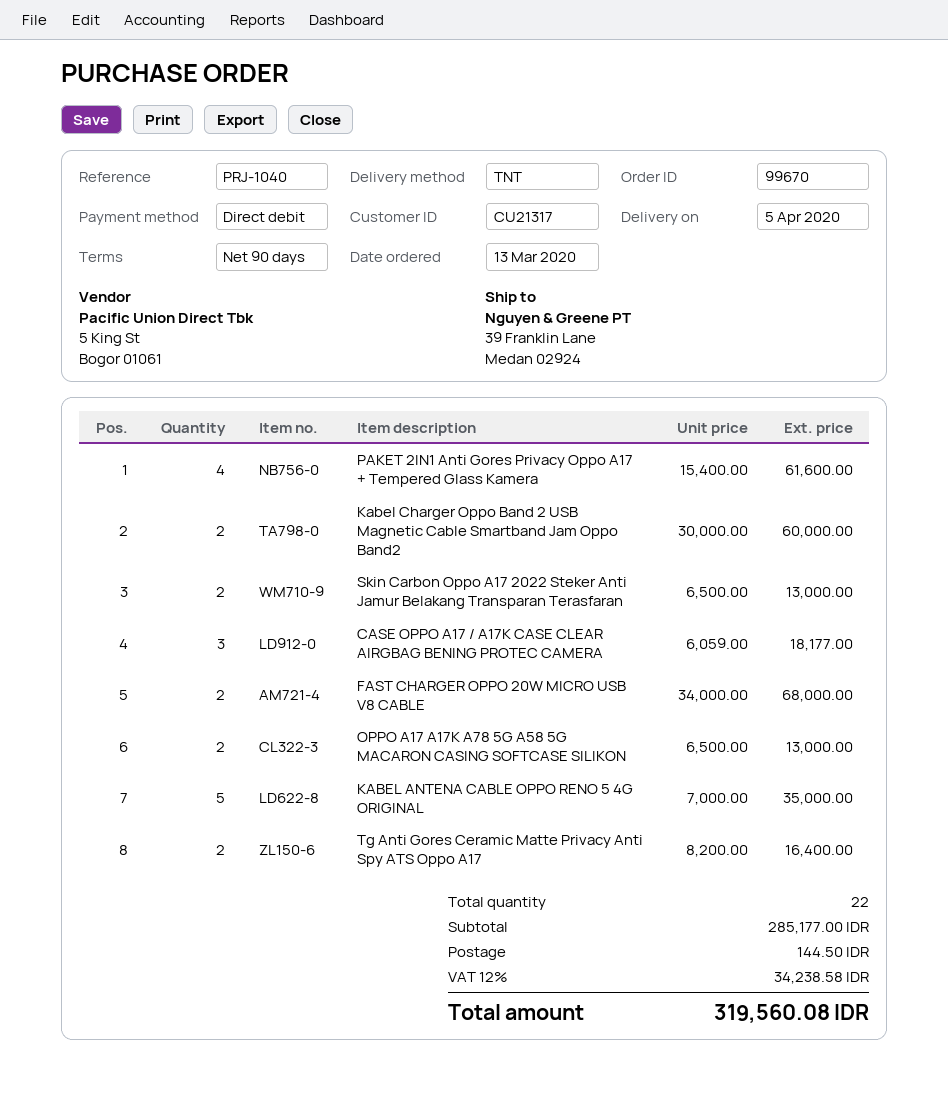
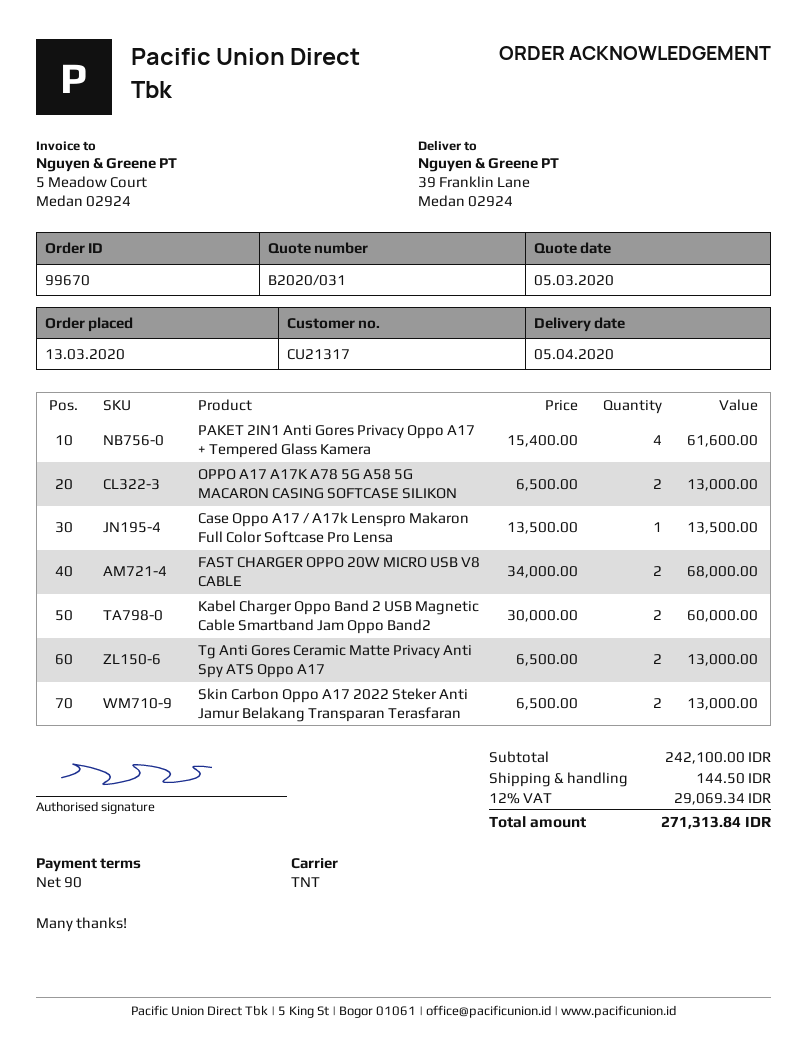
CASE OPPO A17 / A17K CASE CLEAR AIRGBAG BENING PROTEC CAMERA: 3 x 6059.00 = 18177.00 -> none
KABEL ANTENA CABLE OPPO RENO 5 4G ORIGINAL: 5 x 7000.00 = 35000.00 -> none
Tg Anti Gores Ceramic Matte Privacy Anti Spy ATS Oppo A17: 2 x 8200.00 = 16400.00 -> 2 x 6500.00 = 13000.00
Case Oppo A17 / A17k Lenspro Makaron Full Color Softcase Pro Lensa: none -> 1 x 13500.00 = 13500.00
subtotal: 285177.00 -> 242100.00
tax: 12% = 34238.58 -> 12% = 29069.34
total: 319560.08 -> 271313.84

